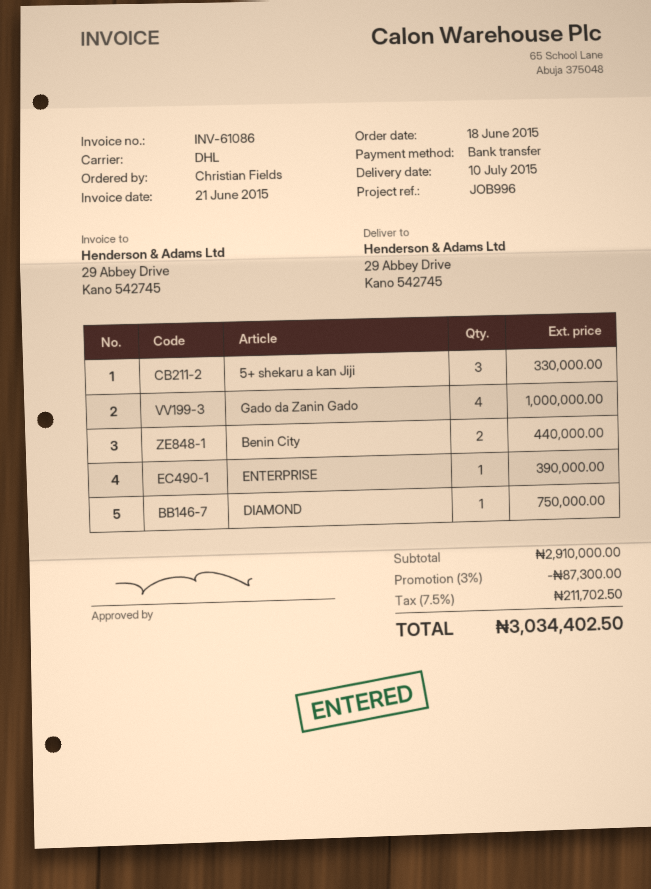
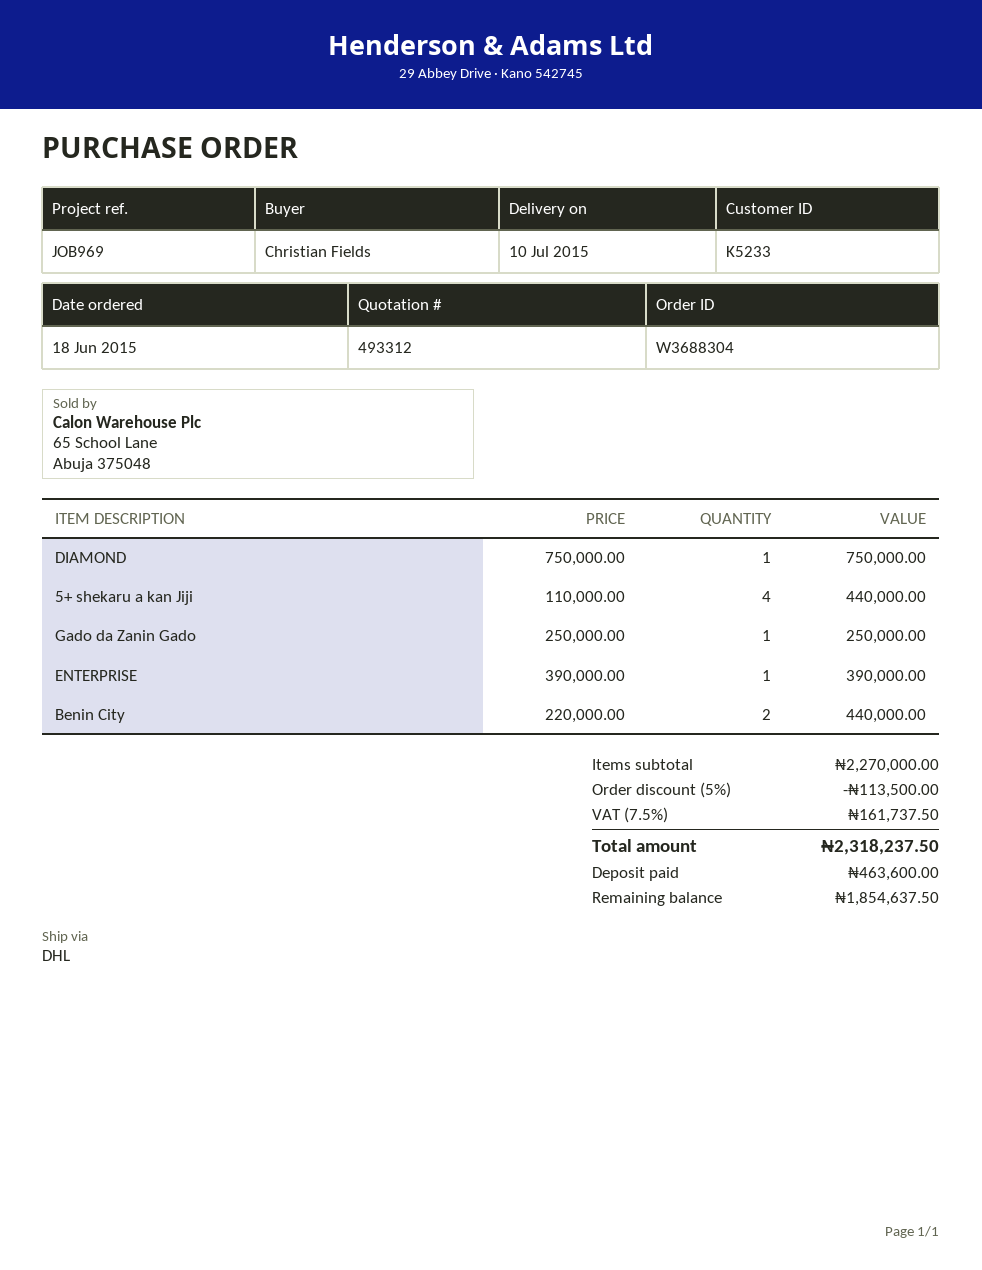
reference: JOB996 -> JOB969
5+ shekaru a kan Jiji: 3 for 330000.00 -> 4 for 440000.00
Gado da Zanin Gado: 4 for 1000000.00 -> 1 for 250000.00
subtotal: 2910000.00 -> 2270000.00
discount: 3% = 87300.00 -> 5% = 113500.00
tax: 7.5% = 211702.50 -> 7.5% = 161737.50
total: 3034402.50 -> 2318237.50

